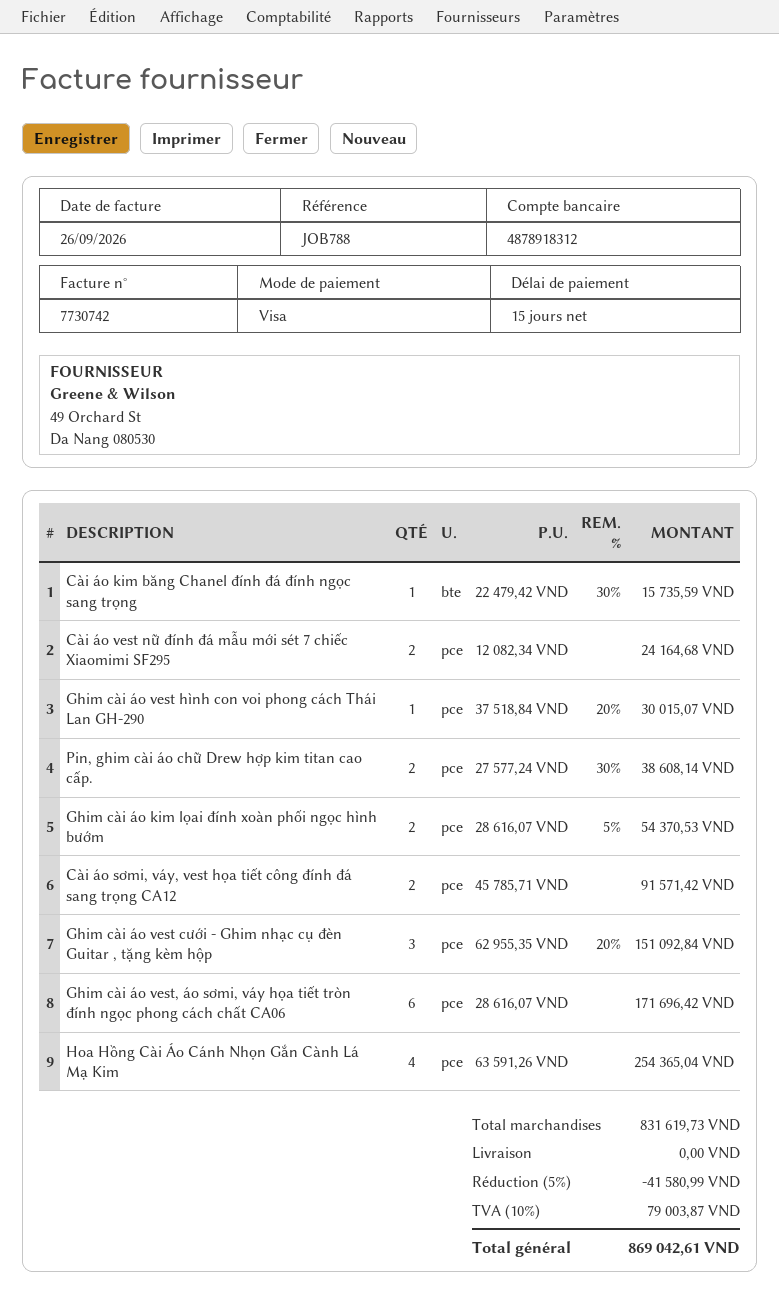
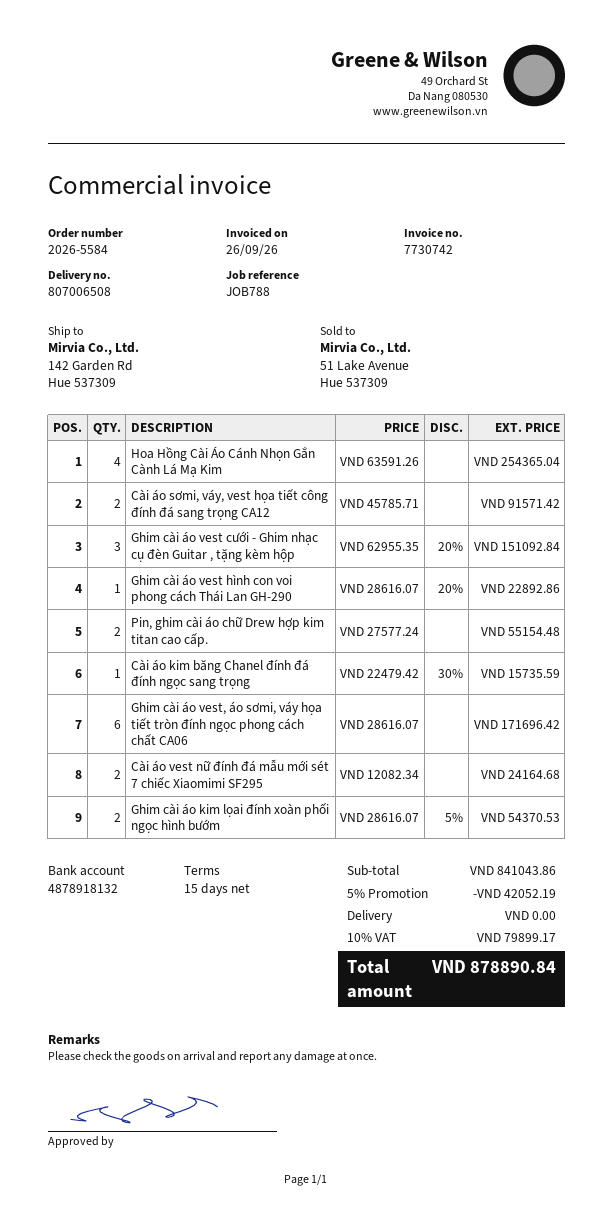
bank account: 4878918312 -> 4878918132
Ghim cài áo vest hình con voi phong cách Thái Lan GH-290: 1 x 37518.84 - 20% = 30015.07 -> 1 x 28616.07 - 20% = 22892.86
Pin, ghim cài áo chữ Drew hợp kim titan cao cấp.: 2 x 27577.24 - 30% = 38608.14 -> 2 x 27577.24 = 55154.48
subtotal: 831619.73 -> 841043.86
discount: 5% = 41580.99 -> 5% = 42052.19
tax: 10% = 79003.87 -> 10% = 79899.17
total: 869042.61 -> 878890.84

